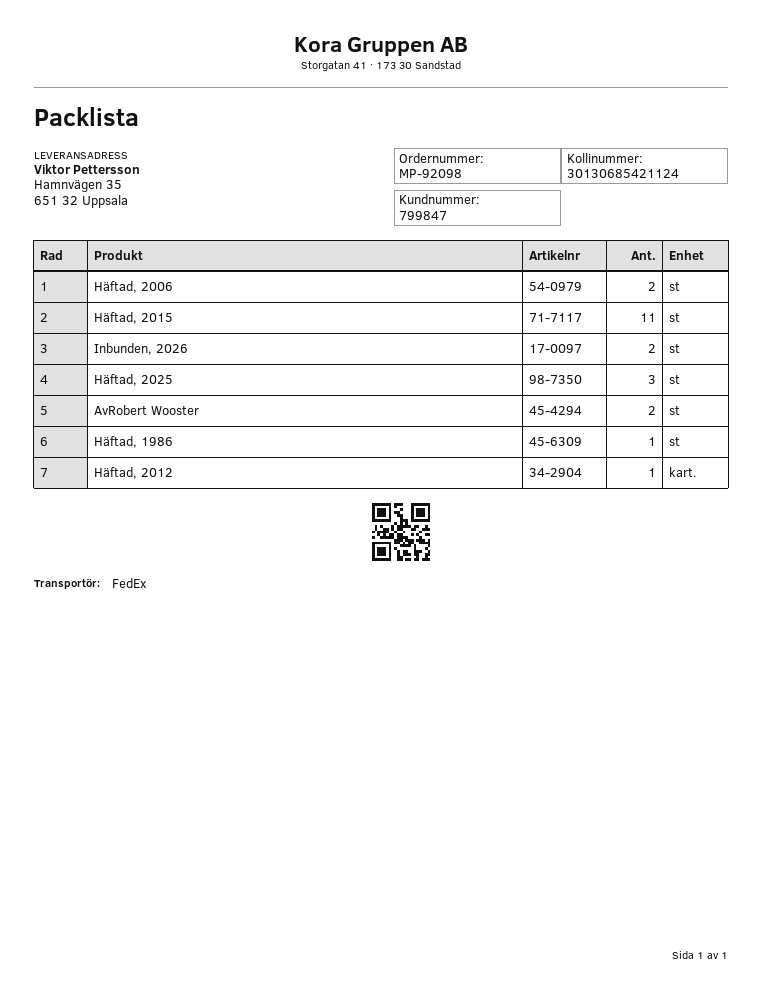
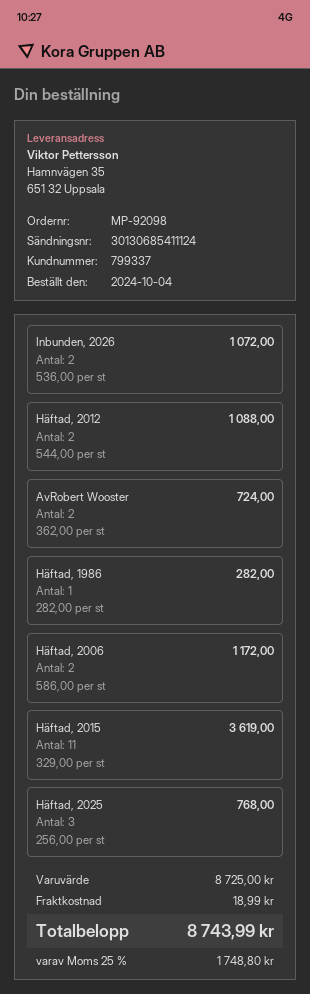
customer number: 799847 -> 799337
tracking number: 30130685421124 -> 30130685411124
Häftad, 2012: 1 -> 2

